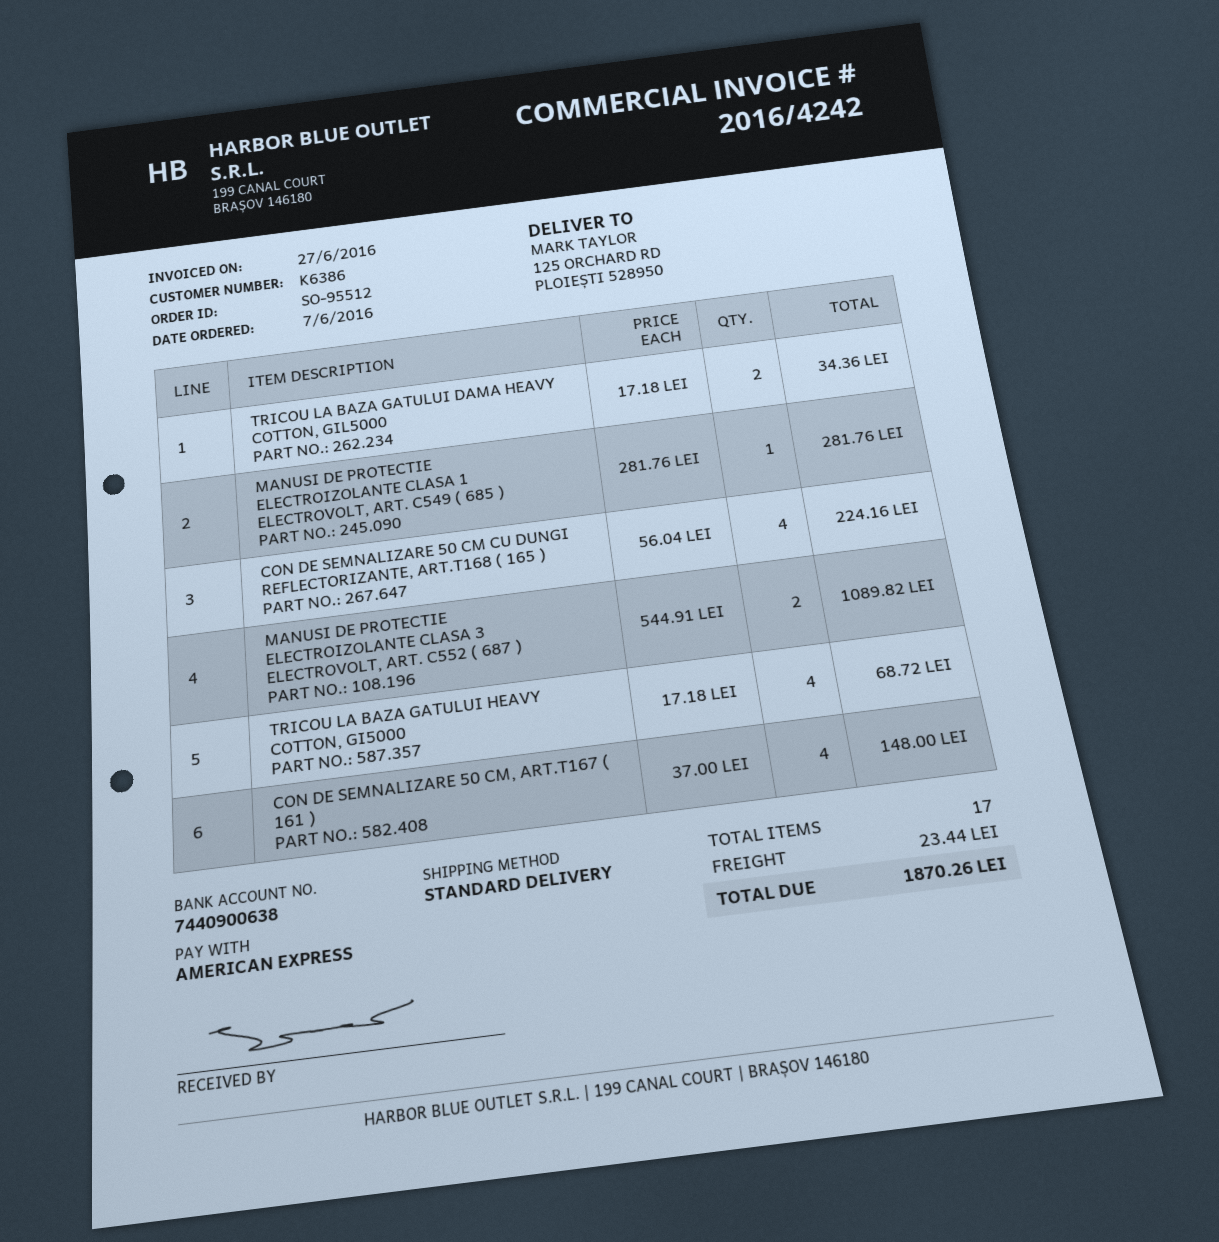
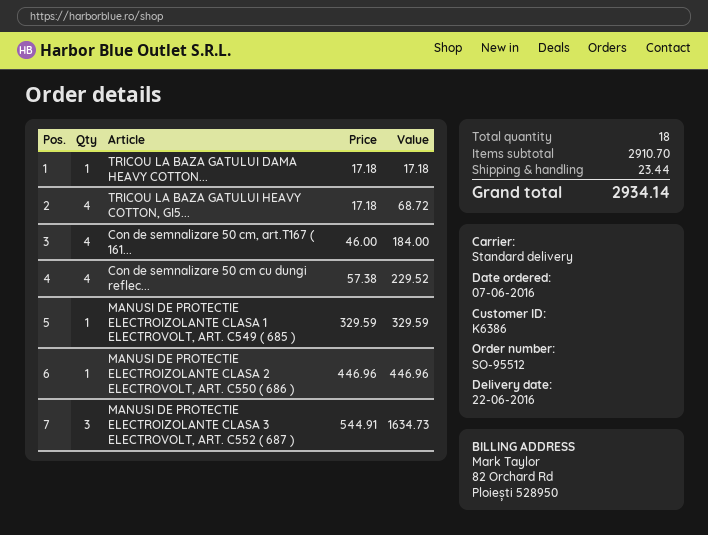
TRICOU LA BAZA GATULUI DAMA HEAVY COTTON, GIL5000: 2 x 17.18 = 34.36 -> 1 x 17.18 = 17.18
MANUSI DE PROTECTIE ELECTROIZOLANTE CLASA 1 ELECTROVOLT, ART. C549 ( 685 ): 1 x 281.76 = 281.76 -> 1 x 329.59 = 329.59
CON DE SEMNALIZARE 50 CM CU DUNGI REFLECTORIZANTE, ART.T168 ( 165 ): 4 x 56.04 = 224.16 -> 4 x 57.38 = 229.52
MANUSI DE PROTECTIE ELECTROIZOLANTE CLASA 3 ELECTROVOLT, ART. C552 ( 687 ): 2 x 544.91 = 1089.82 -> 3 x 544.91 = 1634.73
CON DE SEMNALIZARE 50 CM, ART.T167 ( 161 ): 4 x 37.00 = 148.00 -> 4 x 46.00 = 184.00
MANUSI DE PROTECTIE ELECTROIZOLANTE CLASA 2 ELECTROVOLT, ART. C550 ( 686 ): none -> 1 x 446.96 = 446.96
total quantity: 17 -> 18
total: 1870.26 -> 2934.14

